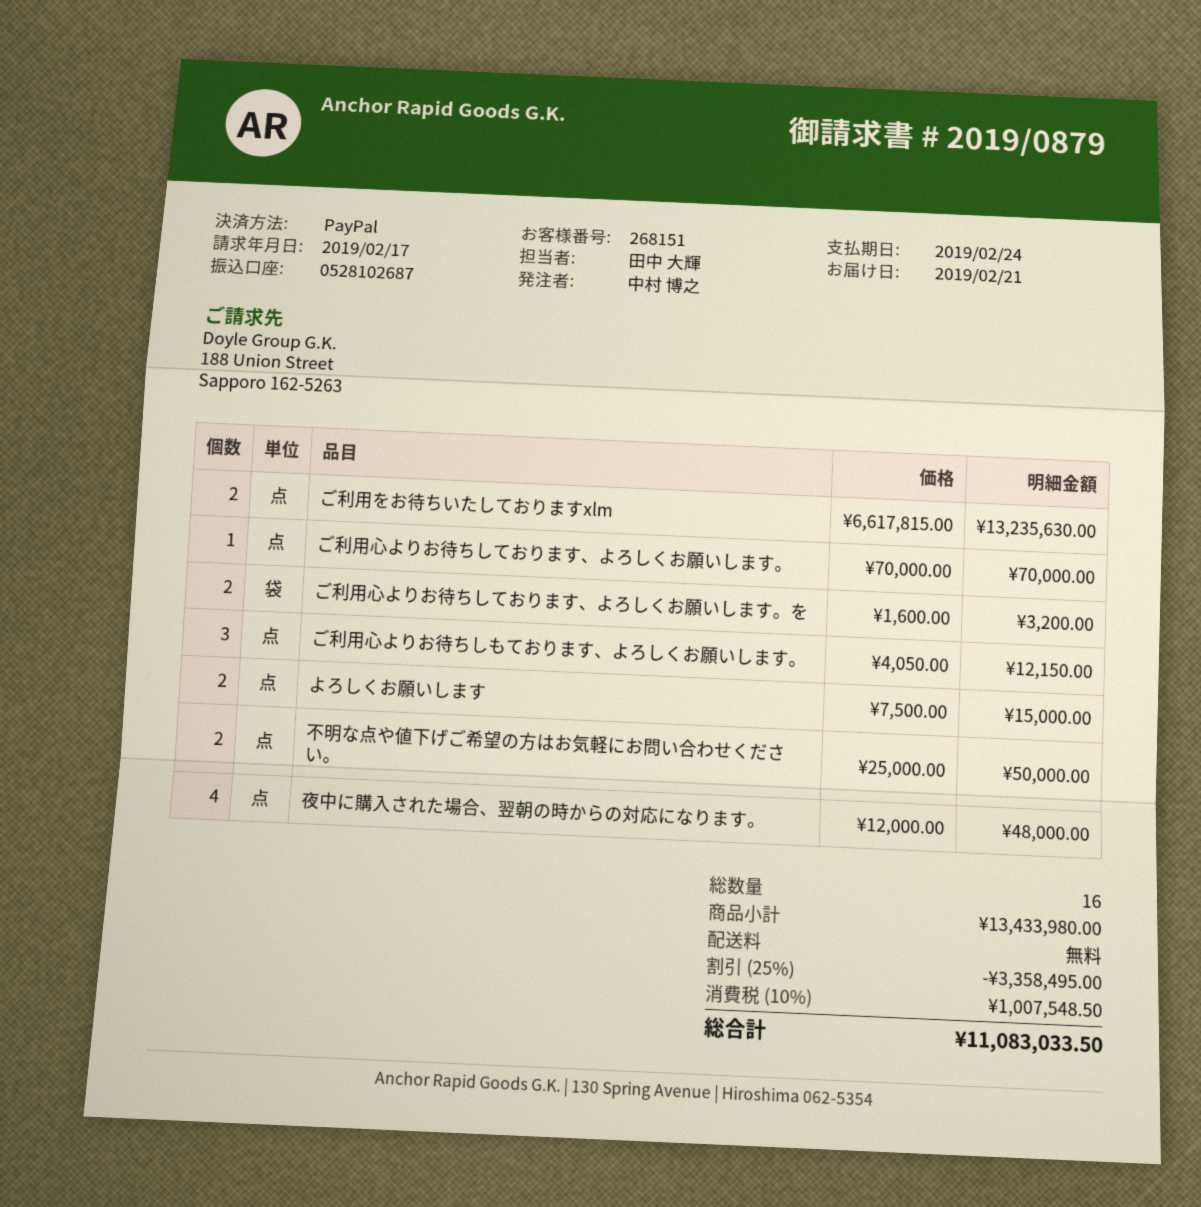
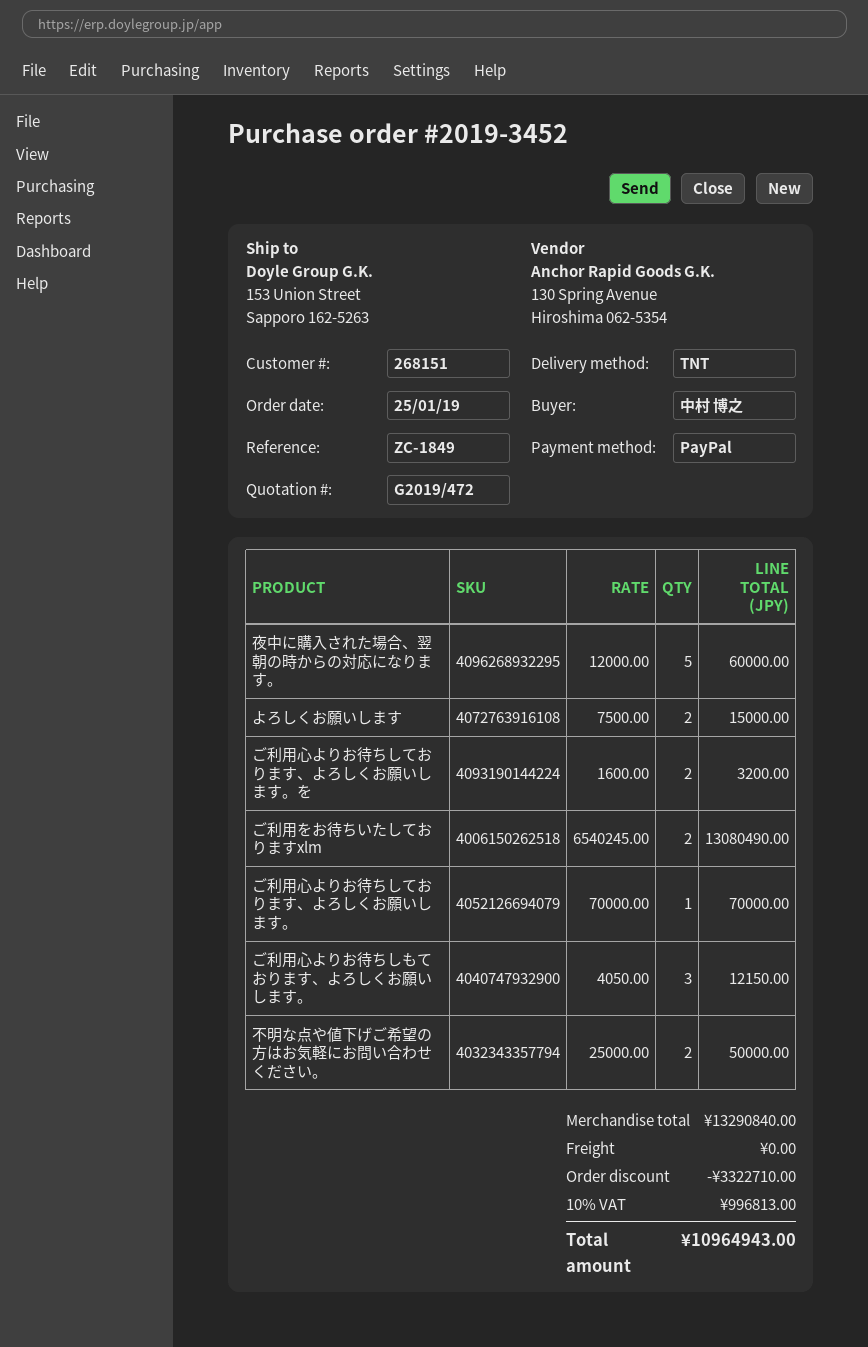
ご利用をお待ちいたしておりますxlm: 2 x 6617815.00 = 13235630.00 -> 2 x 6540245.00 = 13080490.00
夜中に購入された場合、翌朝の時からの対応になります。: 4 x 12000.00 = 48000.00 -> 5 x 12000.00 = 60000.00
subtotal: 13433980.00 -> 13290840.00
discount: 3358495.00 -> 3322710.00
tax: 10% = 1007548.50 -> 10% = 996813.00
total: 11083033.50 -> 10964943.00

